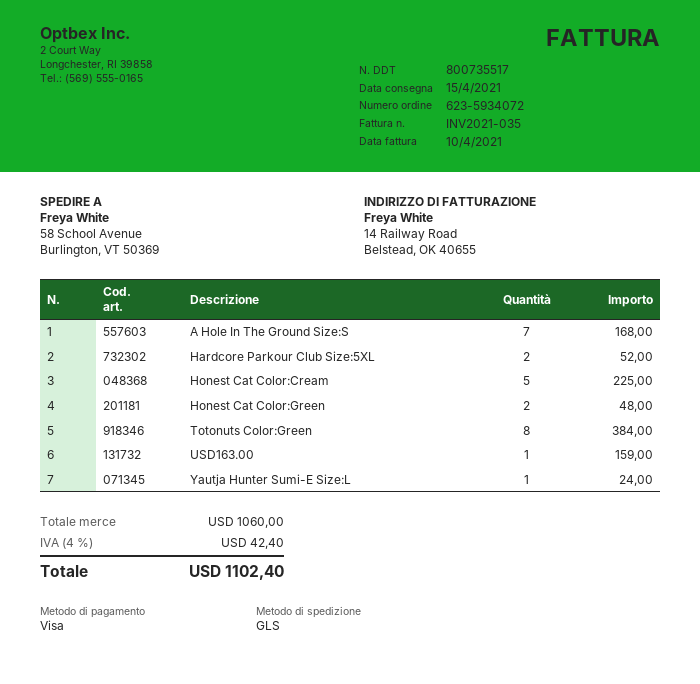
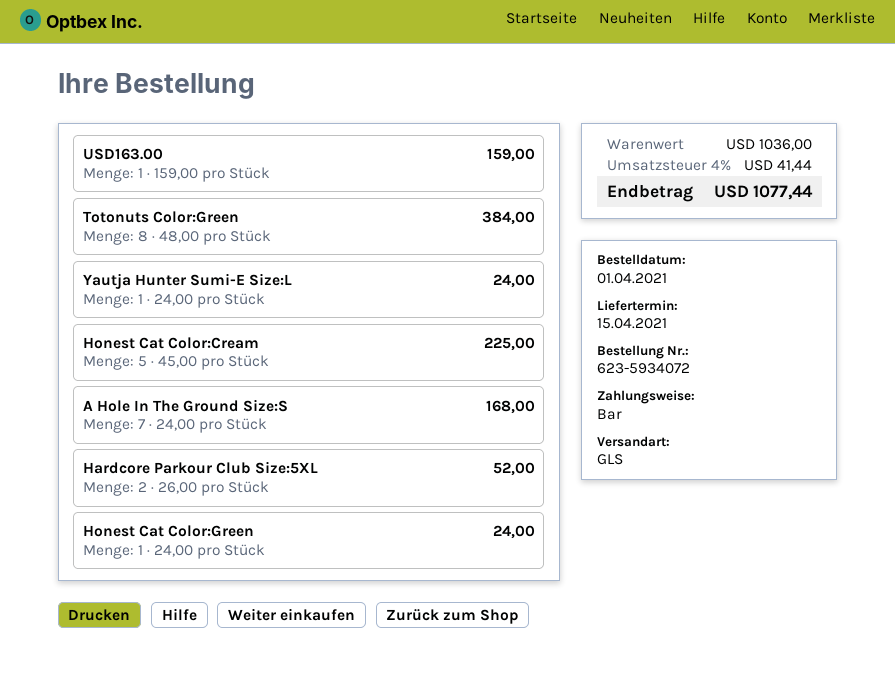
payment method: Visa -> cash
Honest Cat Color:Green: 2 for 48.00 -> 1 for 24.00
subtotal: 1060.00 -> 1036.00
tax: 4% = 42.40 -> 4% = 41.44
total: 1102.40 -> 1077.44

